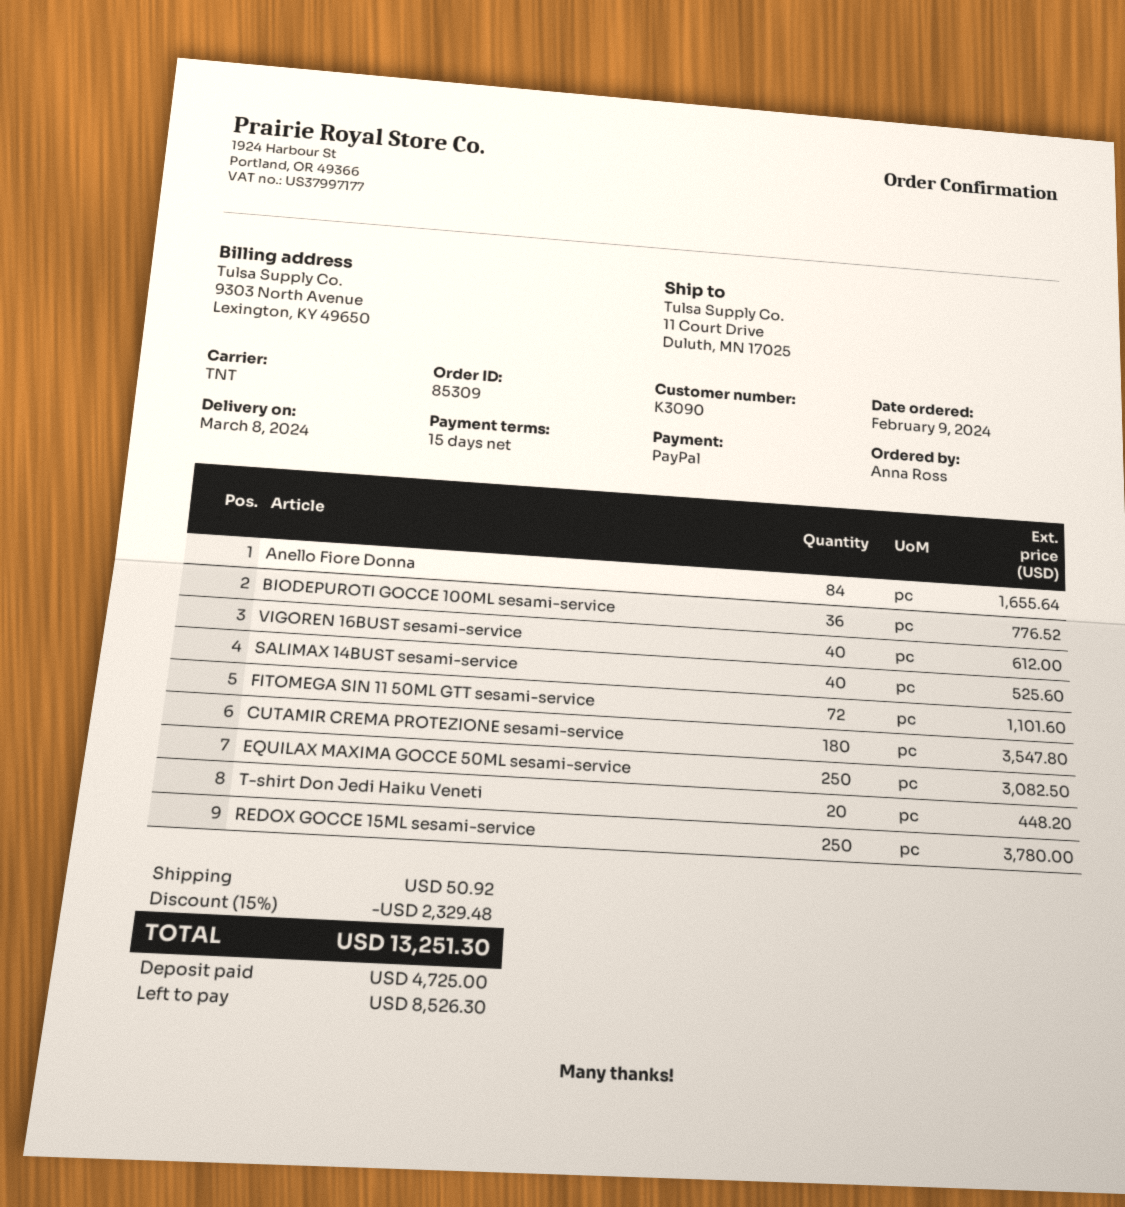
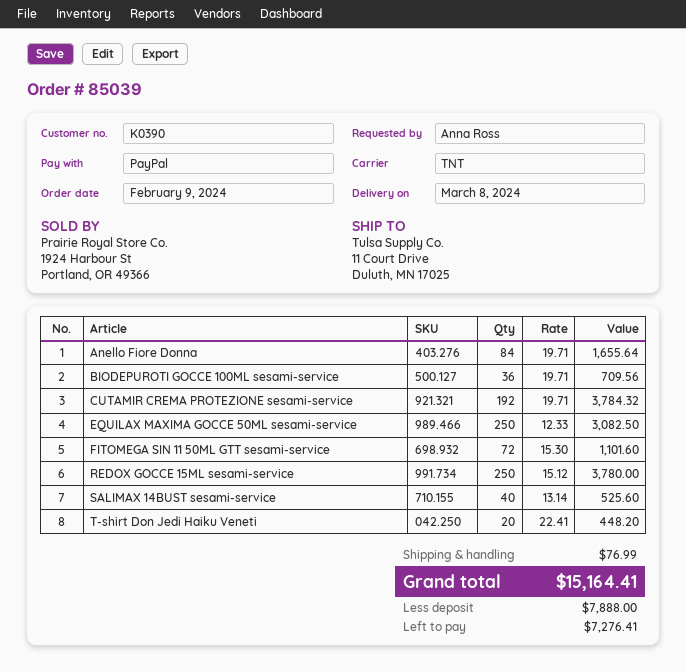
order number: 85309 -> 85039
customer number: K3090 -> K0390
BIODEPUROTI GOCCE 100ML sesami-service: 36 for 776.52 -> 36 for 709.56
VIGOREN 16BUST sesami-service: 40 for 612.00 -> none
CUTAMIR CREMA PROTEZIONE sesami-service: 180 for 3547.80 -> 192 for 3784.32
discount: 15% = 2329.48 -> none
shipping: 50.92 -> 76.99
total: 13251.30 -> 15164.41
deposit: 4725.00 -> 7888.00
balance: 8526.30 -> 7276.41

